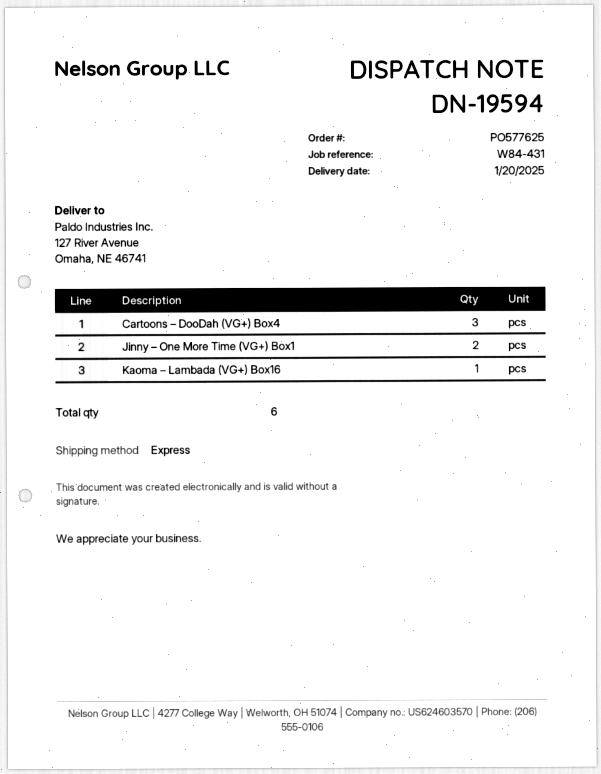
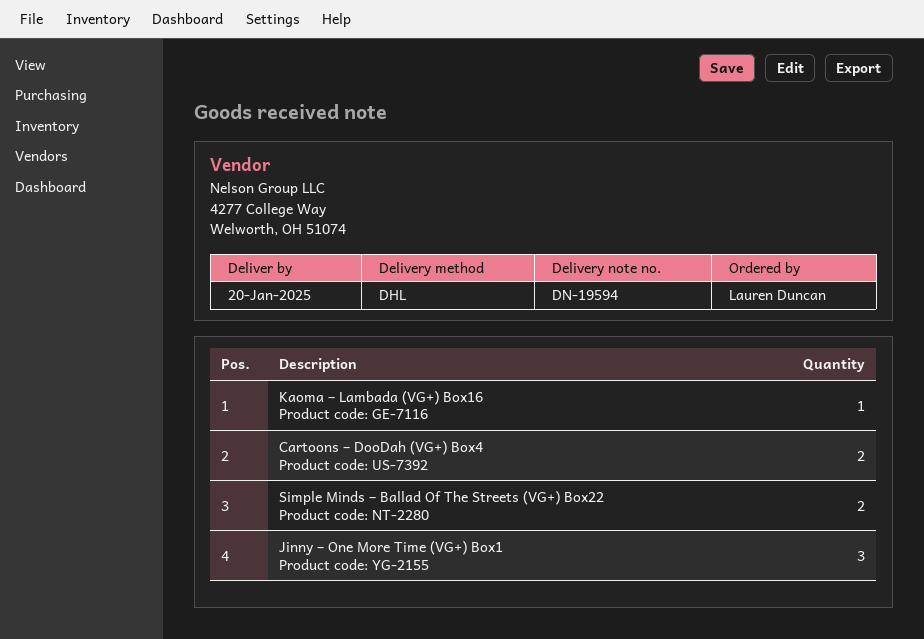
shipping method: express -> DHL
Cartoons – DooDah (VG+) Box4: 3 -> 2
Jinny – One More Time (VG+) Box1: 2 -> 3
Simple Minds – Ballad Of The Streets (VG+) Box22: none -> 2

